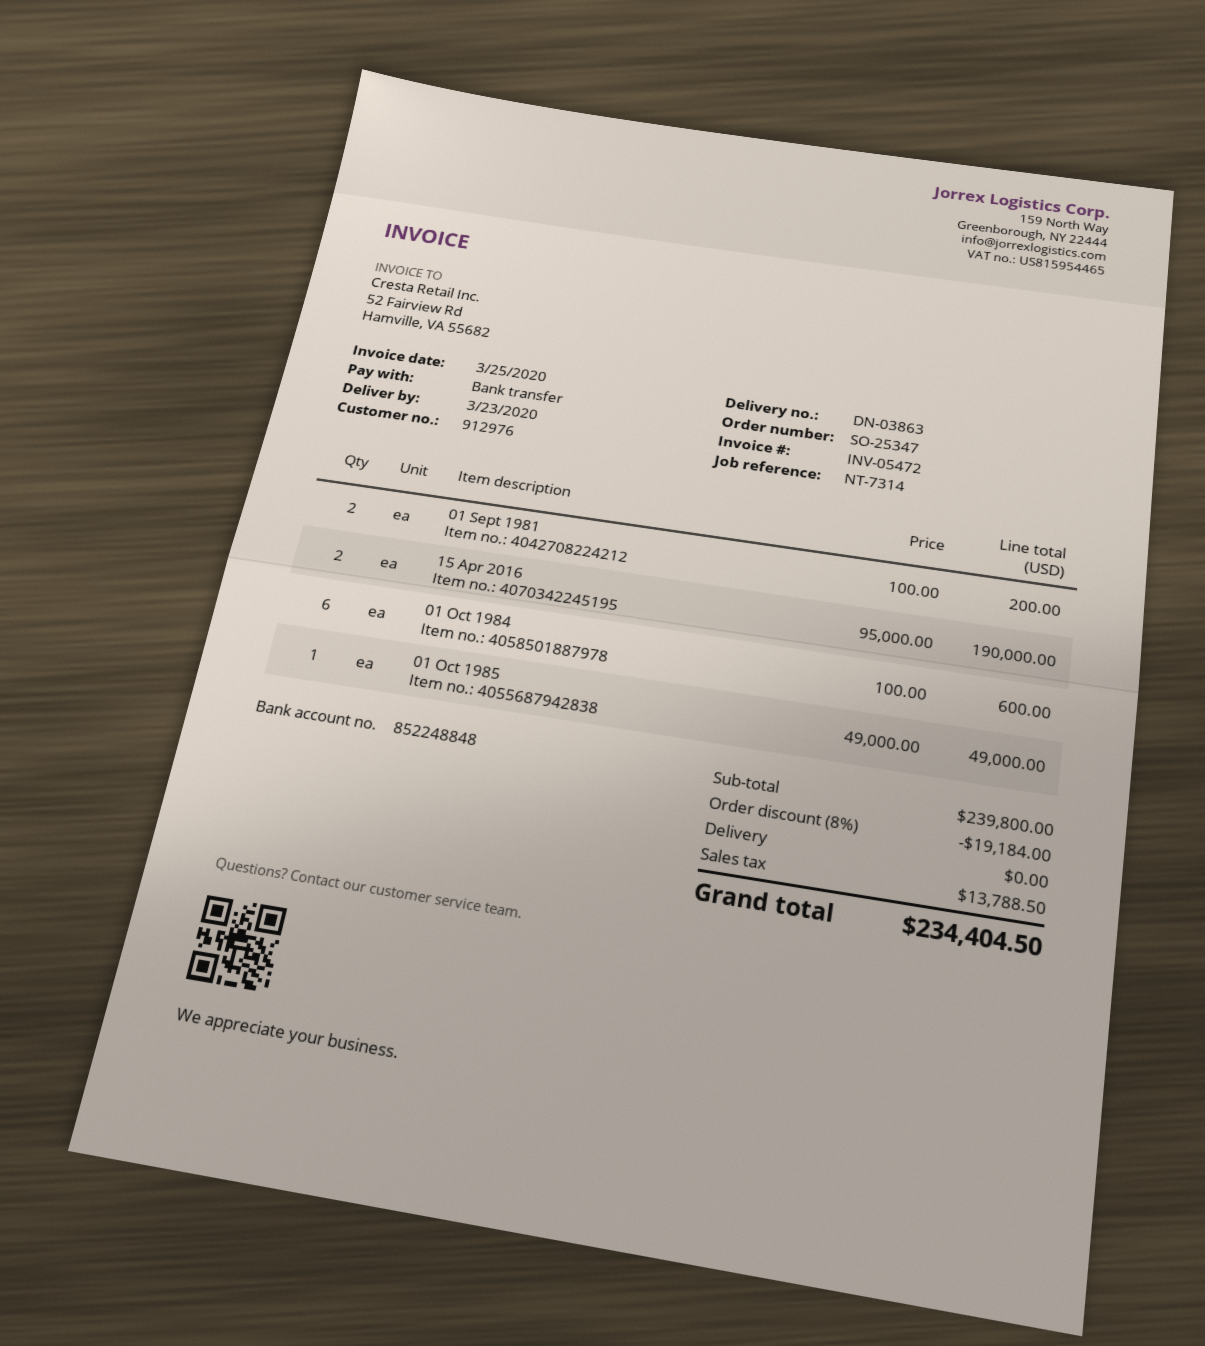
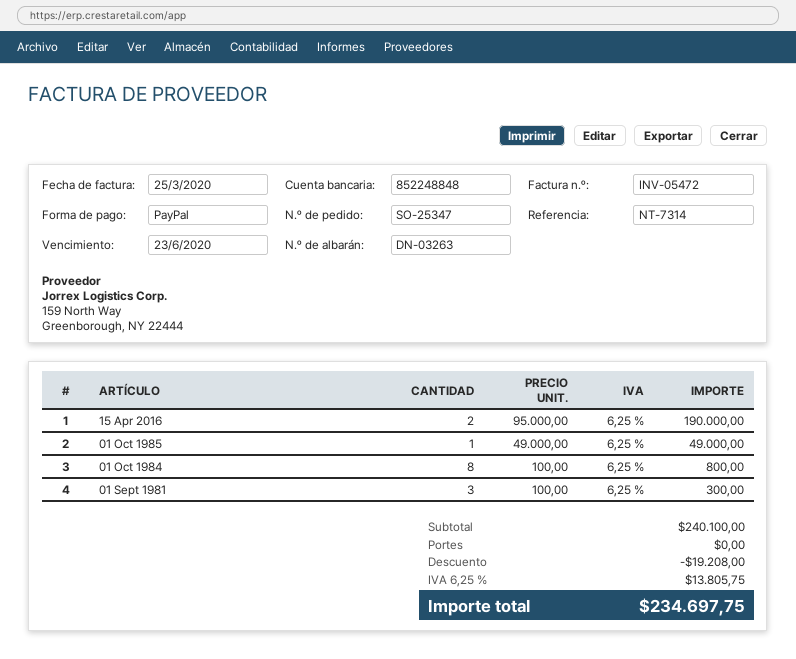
delivery note number: DN-03863 -> DN-03263
payment method: bank transfer -> PayPal
01 Sept 1981: 2 x 100.00 = 200.00 -> 3 x 100.00 = 300.00
01 Oct 1984: 6 x 100.00 = 600.00 -> 8 x 100.00 = 800.00
subtotal: 239800.00 -> 240100.00
discount: 19184.00 -> 19208.00
tax: 13788.50 -> 13805.75
total: 234404.50 -> 234697.75

